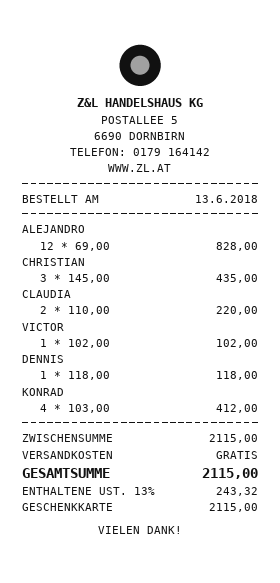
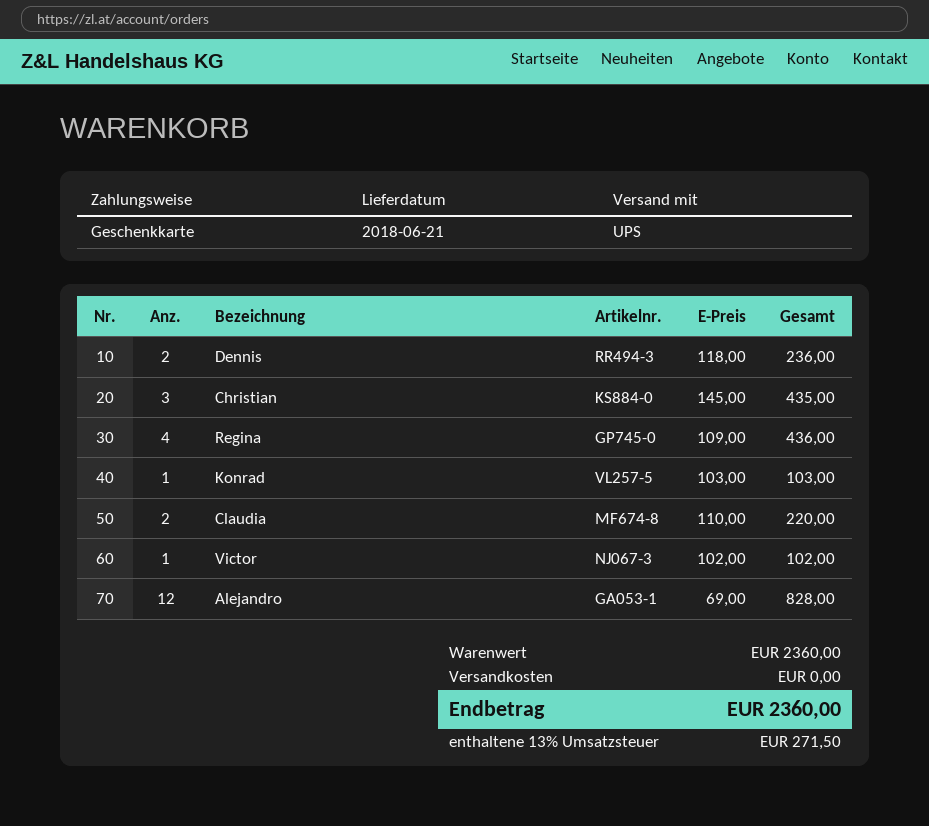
DENNIS: 1 x 118.00 = 118.00 -> 2 x 118.00 = 236.00
KONRAD: 4 x 103.00 = 412.00 -> 1 x 103.00 = 103.00
Regina: none -> 4 x 109.00 = 436.00
subtotal: 2115.00 -> 2360.00
tax: 13% = 243.32 -> 13% = 271.50
total: 2115.00 -> 2360.00

